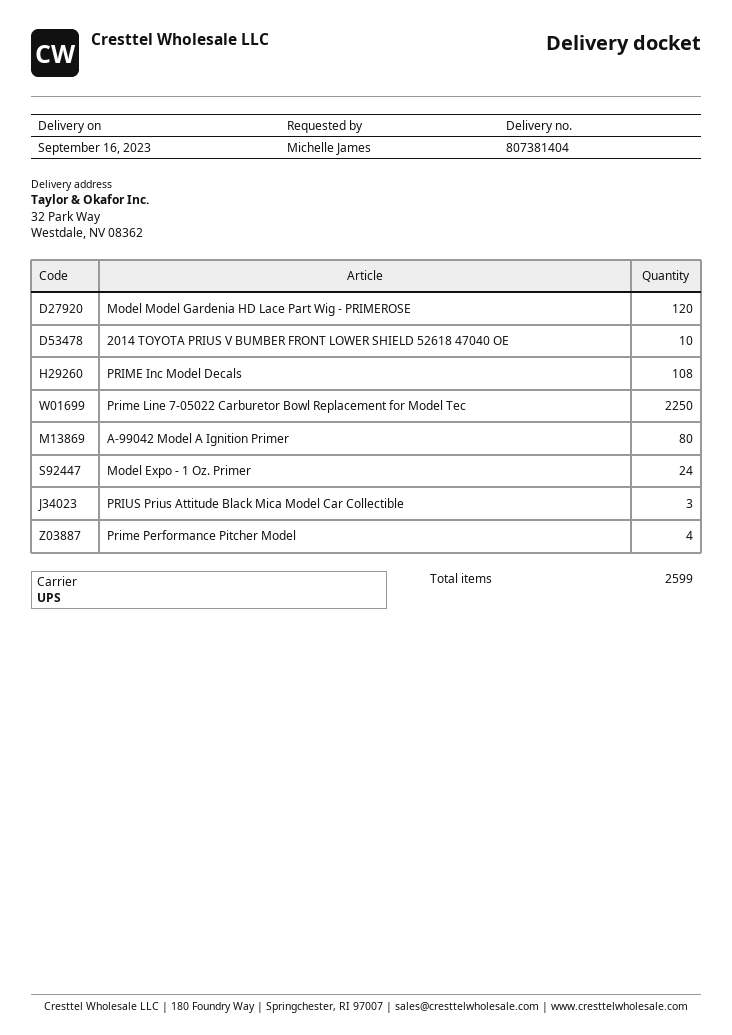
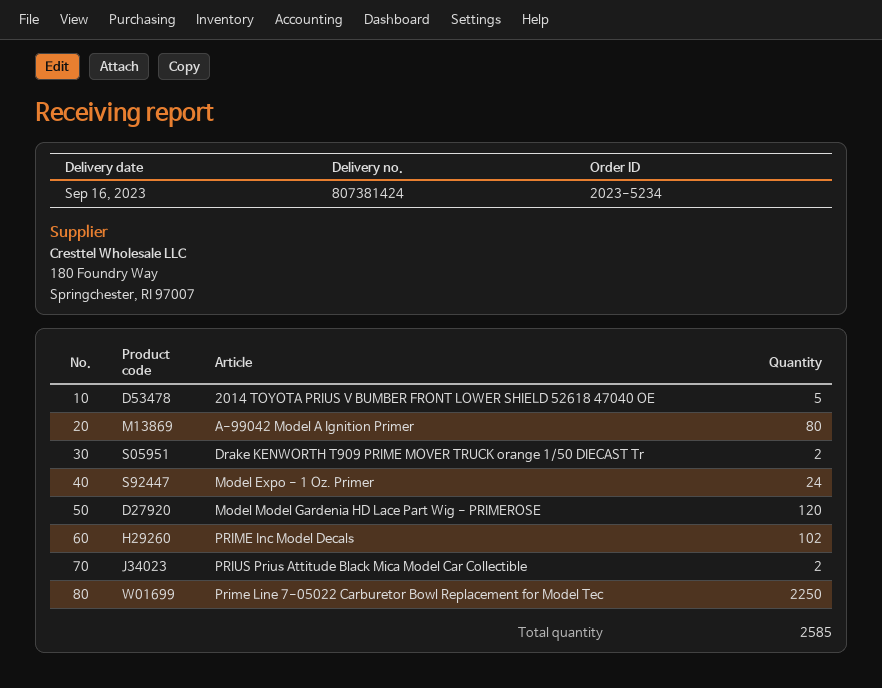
delivery note number: 807381404 -> 807381424
2014 TOYOTA PRIUS V BUMBER FRONT LOWER SHIELD 52618 47040 OE: 10 -> 5
PRIME Inc Model Decals: 108 -> 102
PRIUS Prius Attitude Black Mica Model Car Collectible: 3 -> 2
Prime Performance Pitcher Model: 4 -> none
Drake KENWORTH T909 PRIME MOVER TRUCK orange 1/50 DIECAST Tr: none -> 2
total quantity: 2599 -> 2585

